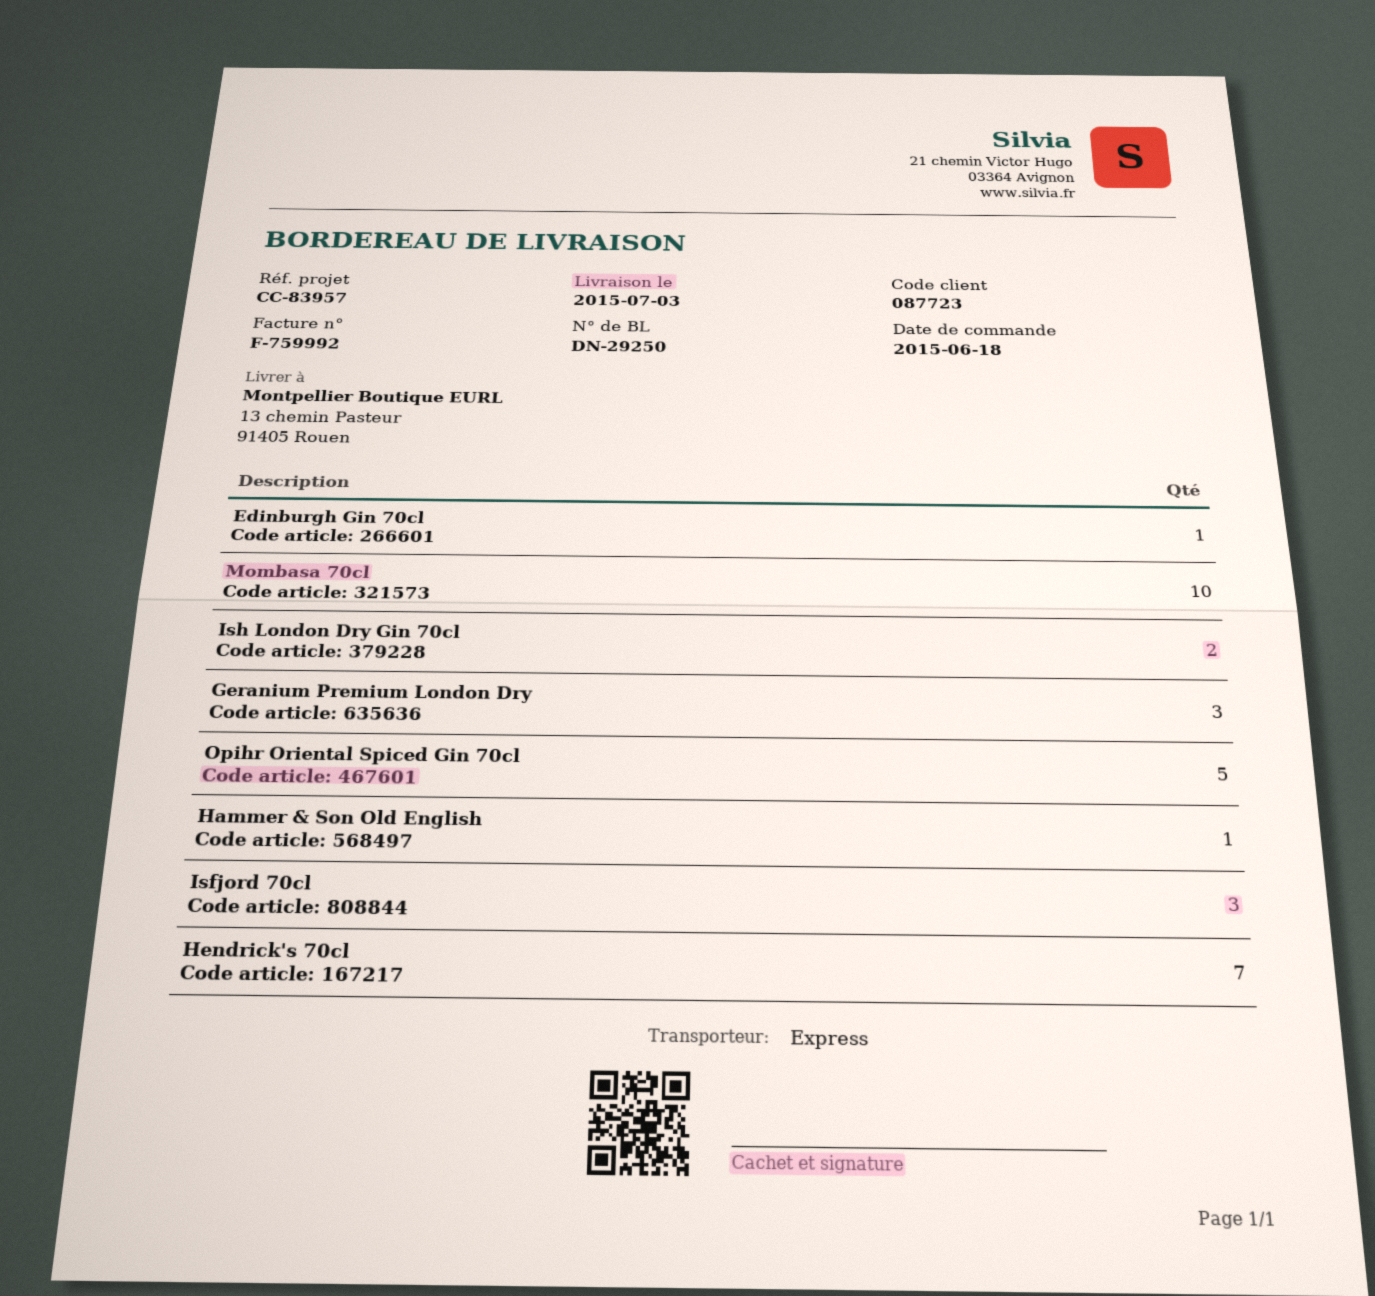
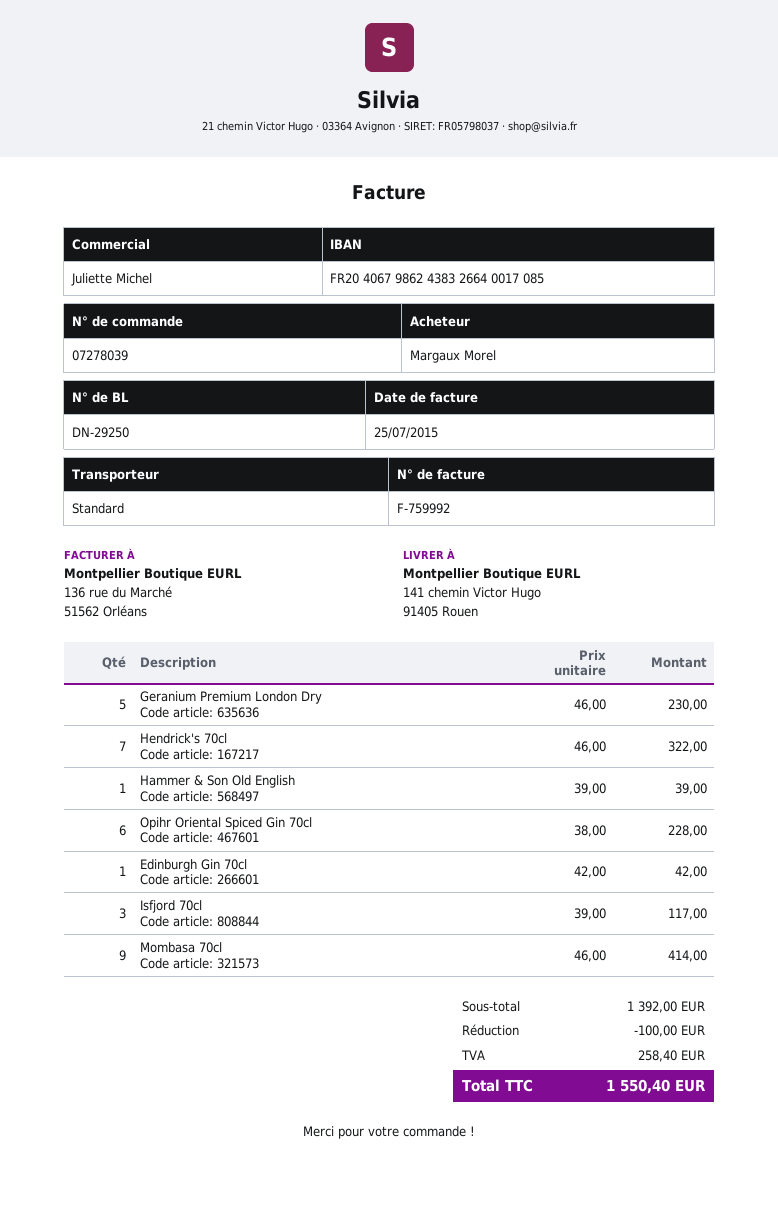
shipping method: express -> standard
ship to: 13 chemin Pasteur, 91405 Rouen -> 141 chemin Victor Hugo, 91405 Rouen
Mombasa 70cl: 10 -> 9
Ish London Dry Gin 70cl: 2 -> none
Geranium Premium London Dry: 3 -> 5
Opihr Oriental Spiced Gin 70cl: 5 -> 6

